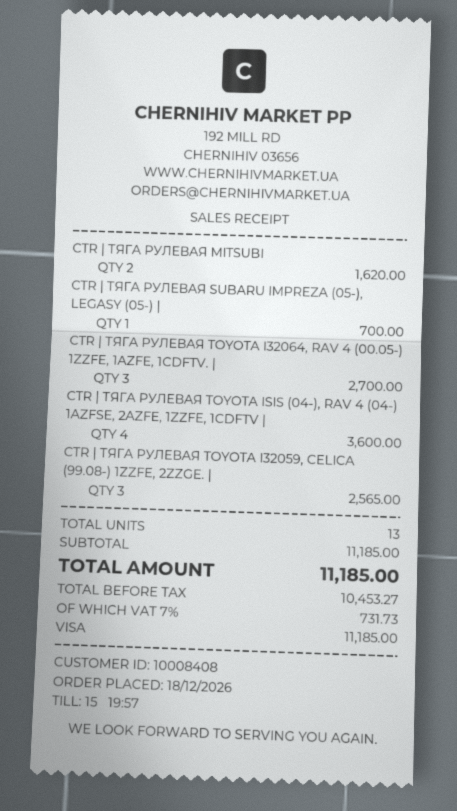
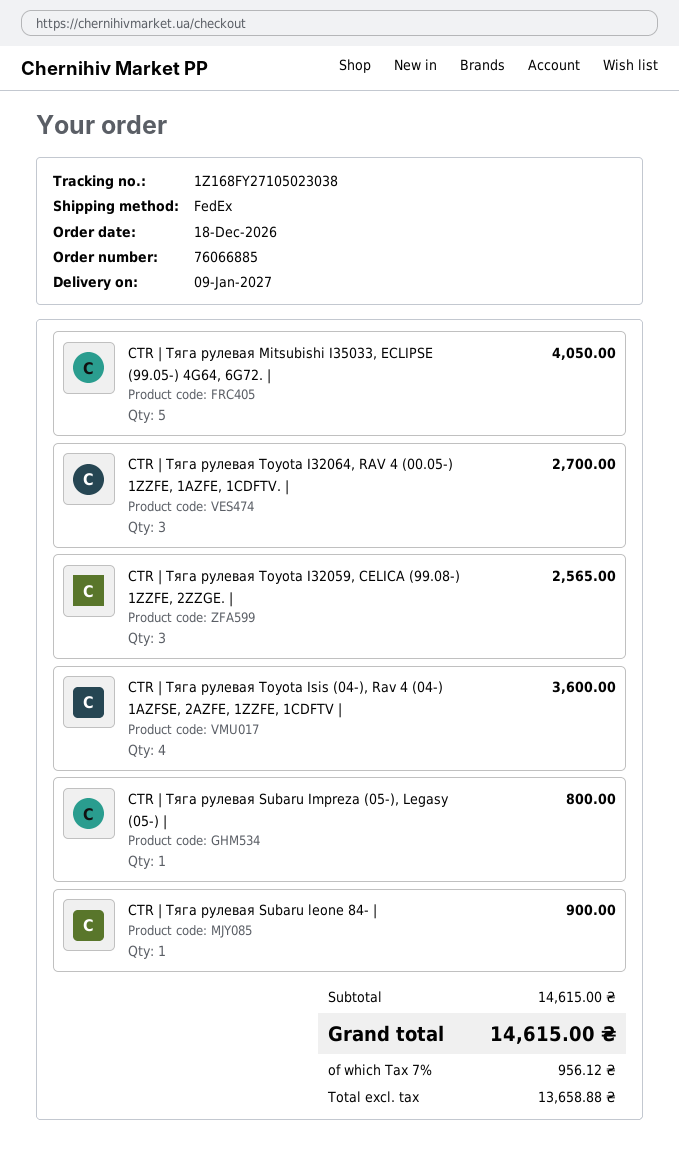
CTR | ТЯГА РУЛЕВАЯ MITSUBI: 2 for 1620.00 -> 5 for 4050.00
CTR | ТЯГА РУЛЕВАЯ SUBARU IMPREZA (05-), LEGASY (05-) |: 1 for 700.00 -> 1 for 800.00
CTR | Тяга рулевая Subaru leone 84- |: none -> 1 for 900.00
subtotal: 11185.00 -> 14615.00
net: 10453.27 -> 13658.88
tax: 7% = 731.73 -> 7% = 956.12
total: 11185.00 -> 14615.00

